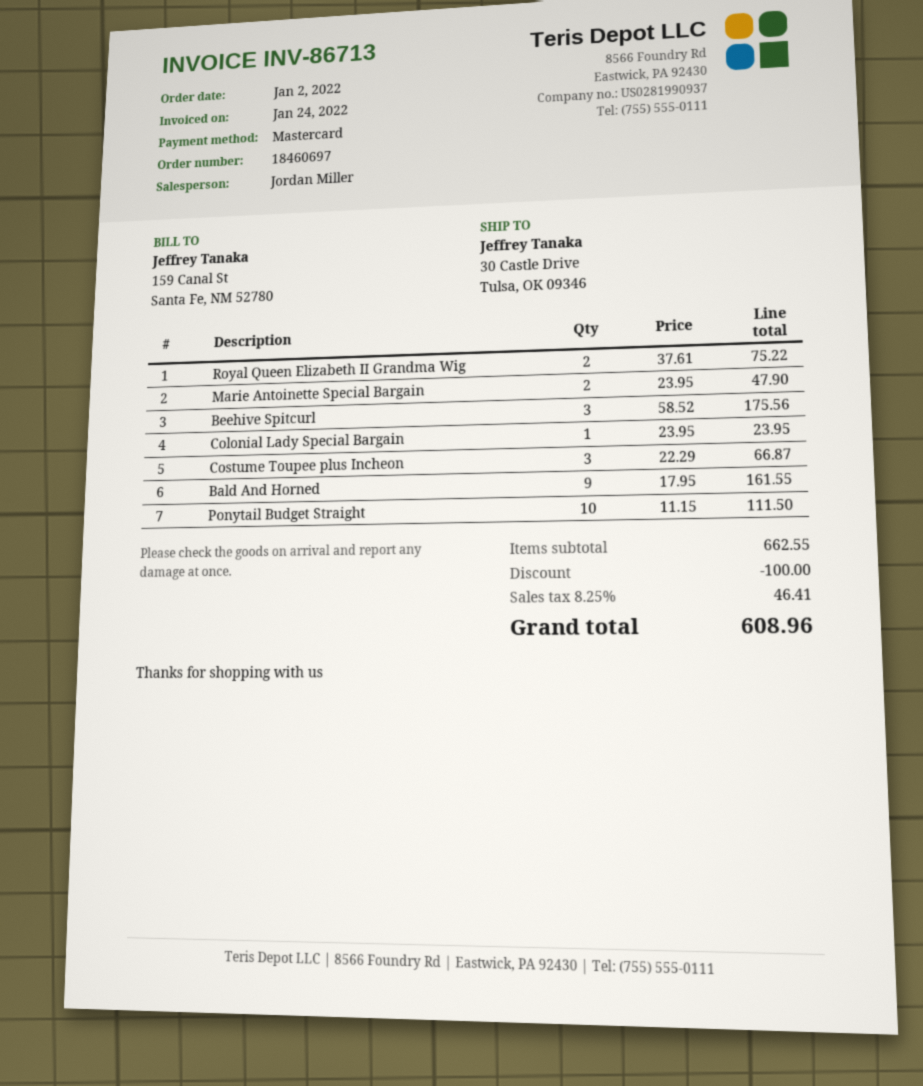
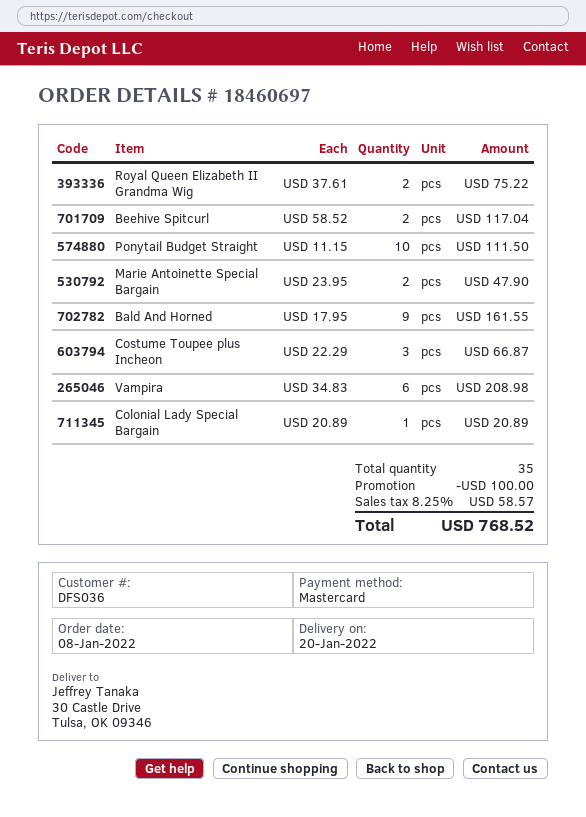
order date: 2022-01-02 -> 2022-01-08
Beehive Spitcurl: 3 x 58.52 = 175.56 -> 2 x 58.52 = 117.04
Colonial Lady Special Bargain: 1 x 23.95 = 23.95 -> 1 x 20.89 = 20.89
Vampira: none -> 6 x 34.83 = 208.98
tax: 8.25% = 46.41 -> 8.25% = 58.57
total: 608.96 -> 768.52

